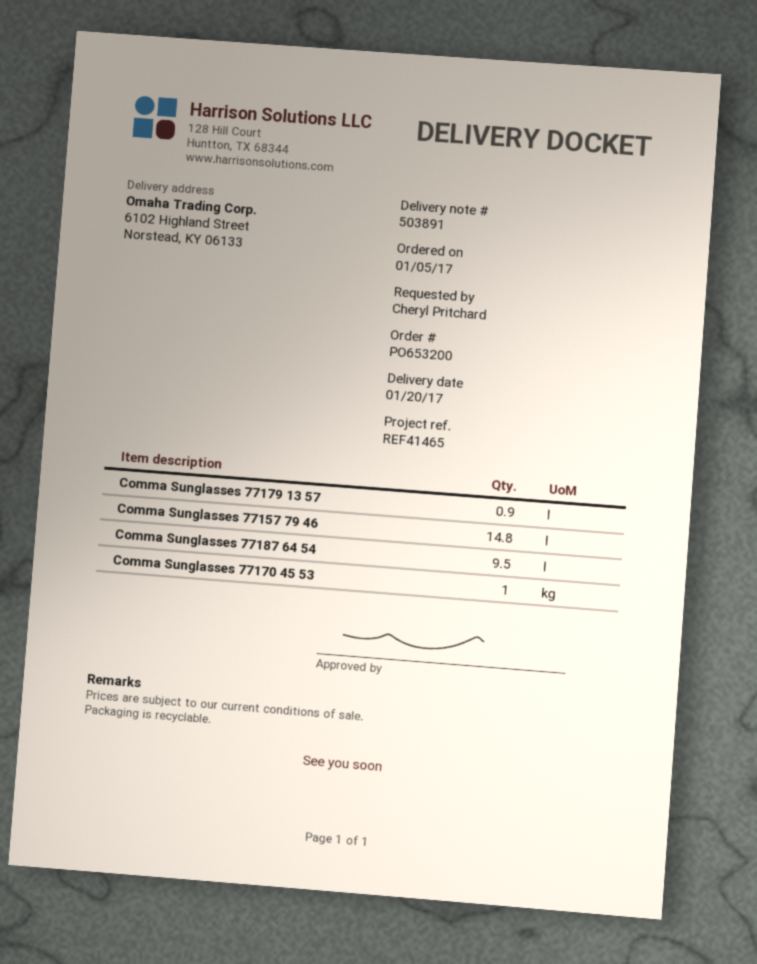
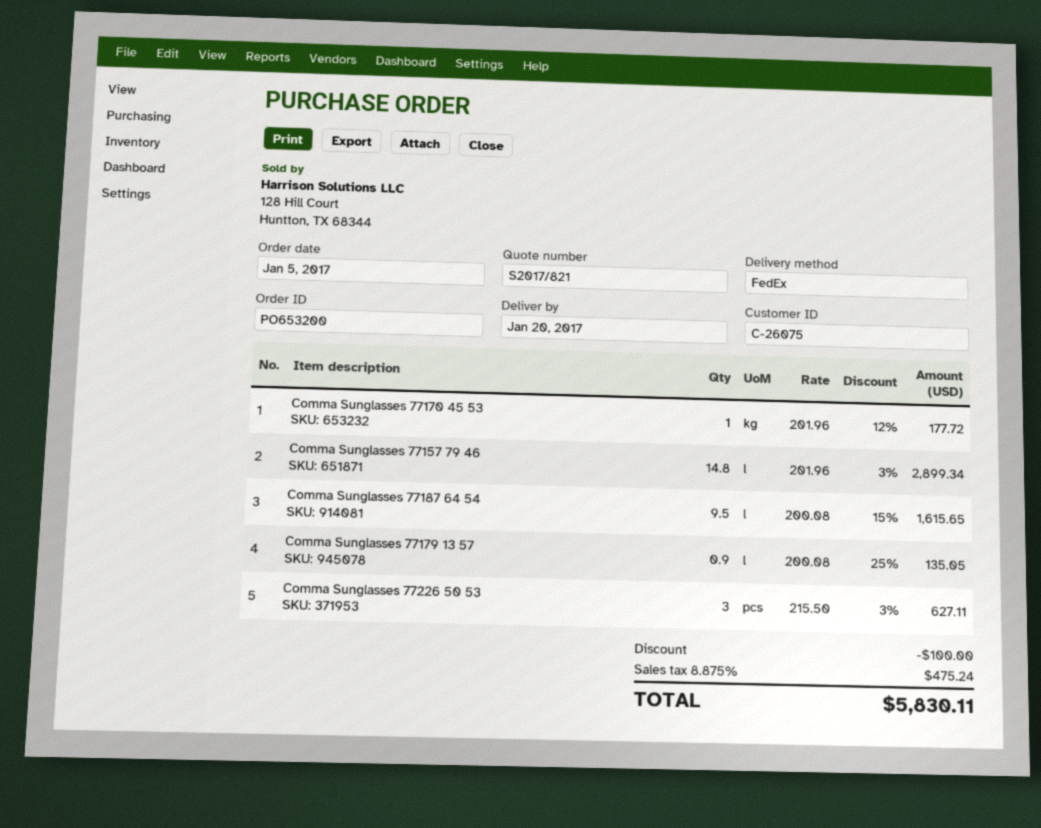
Comma Sunglasses 77226 50 53: none -> 3

